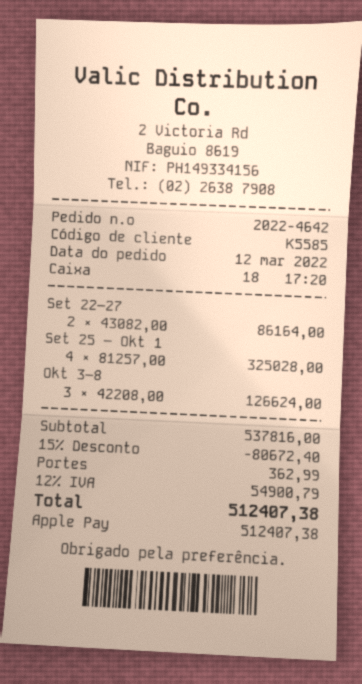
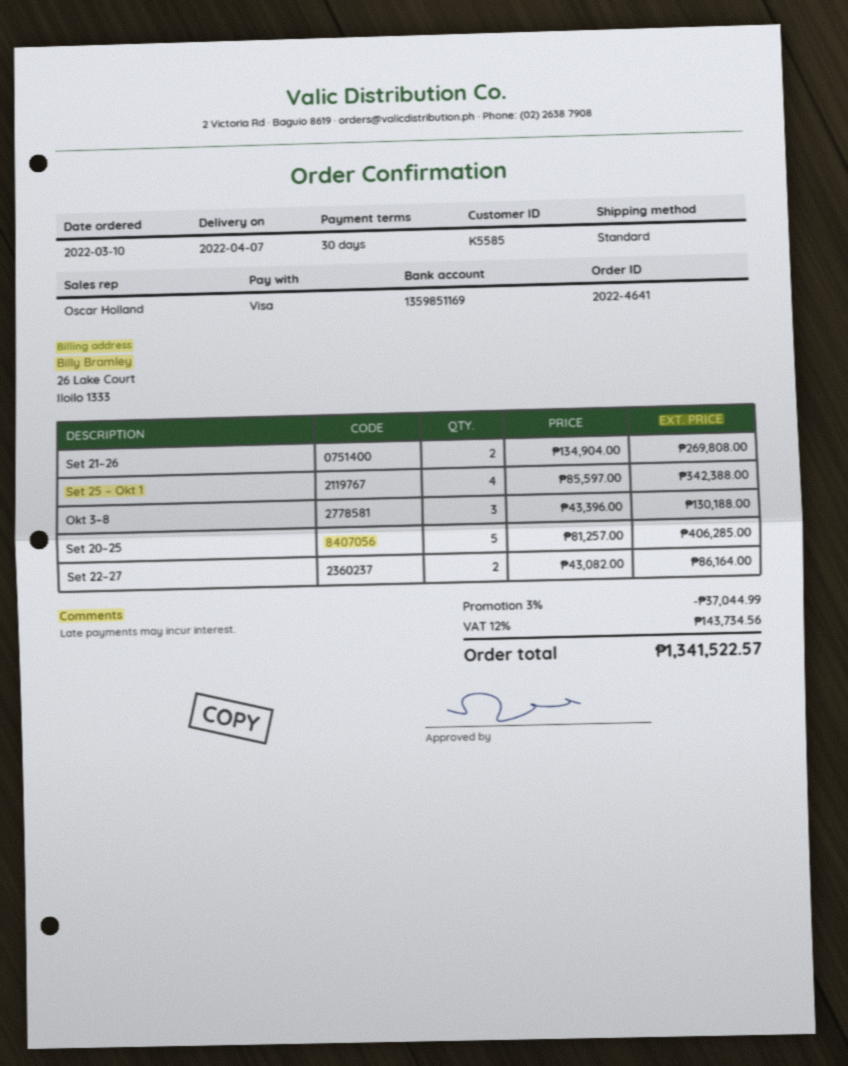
order number: 2022-4642 -> 2022-4641
order date: 2022-03-12 -> 2022-03-10
payment method: Apple Pay -> Visa
Set 25 – Okt 1: 4 x 81257.00 = 325028.00 -> 4 x 85597.00 = 342388.00
Okt 3–8: 3 x 42208.00 = 126624.00 -> 3 x 43396.00 = 130188.00
Set 21–26: none -> 2 x 134904.00 = 269808.00
Set 20–25: none -> 5 x 81257.00 = 406285.00
discount: 15% = 80672.40 -> 3% = 37044.99
shipping: 362.99 -> none
tax: 12% = 54900.79 -> 12% = 143734.56
total: 512407.38 -> 1341522.57

